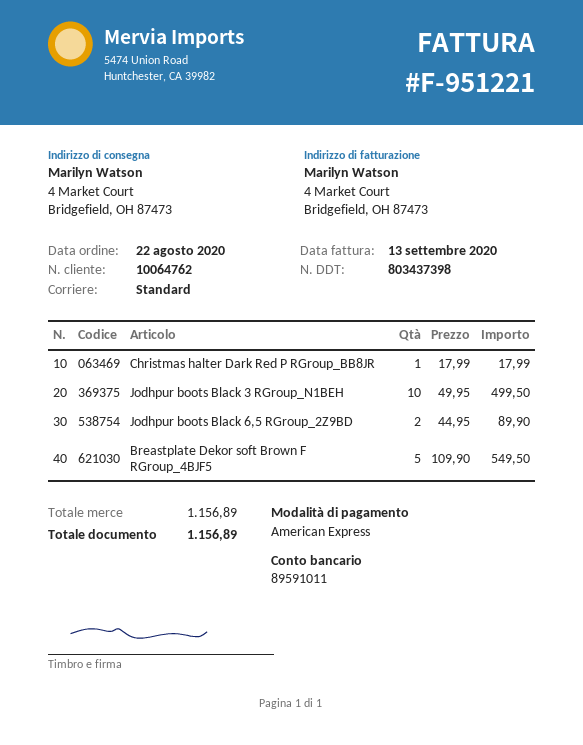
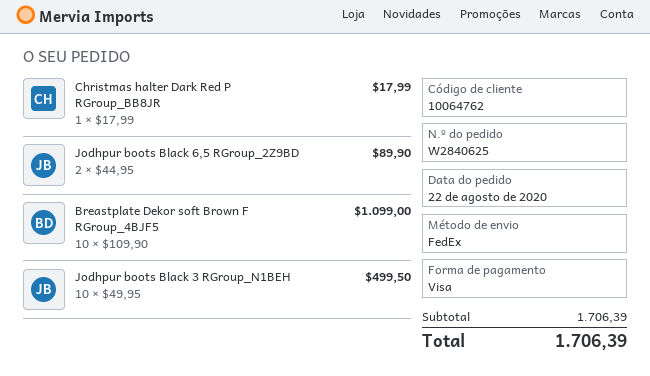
payment method: American Express -> Visa
shipping method: standard -> FedEx
Breastplate Dekor soft Brown F RGroup_4BJF5: 5 x 109.90 = 549.50 -> 10 x 109.90 = 1099.00
subtotal: 1156.89 -> 1706.39
total: 1156.89 -> 1706.39

